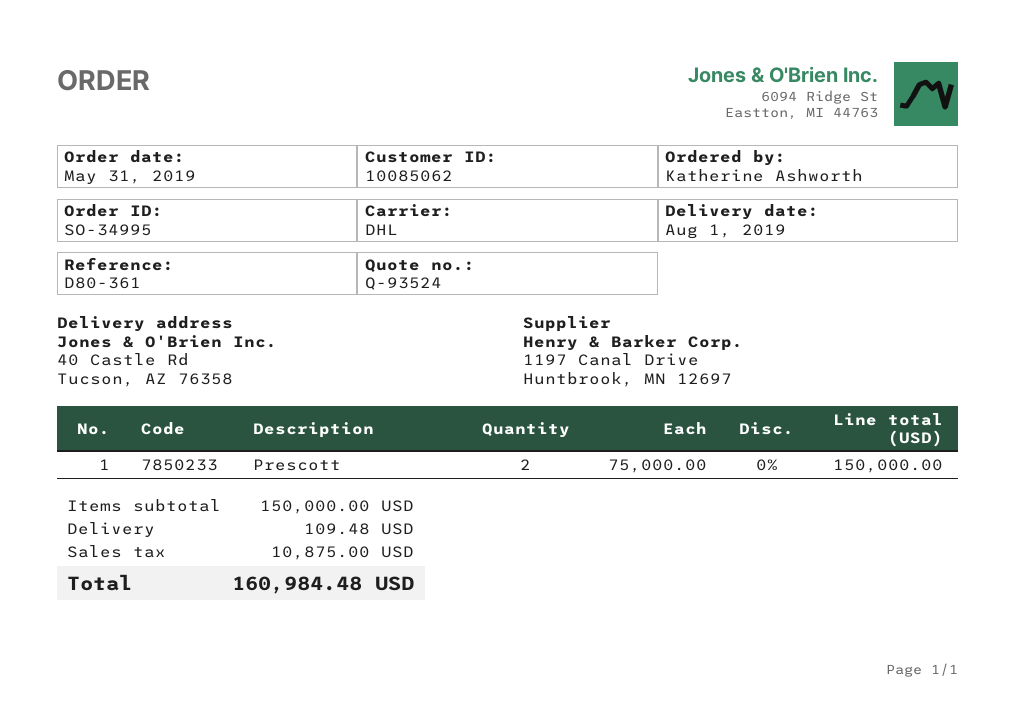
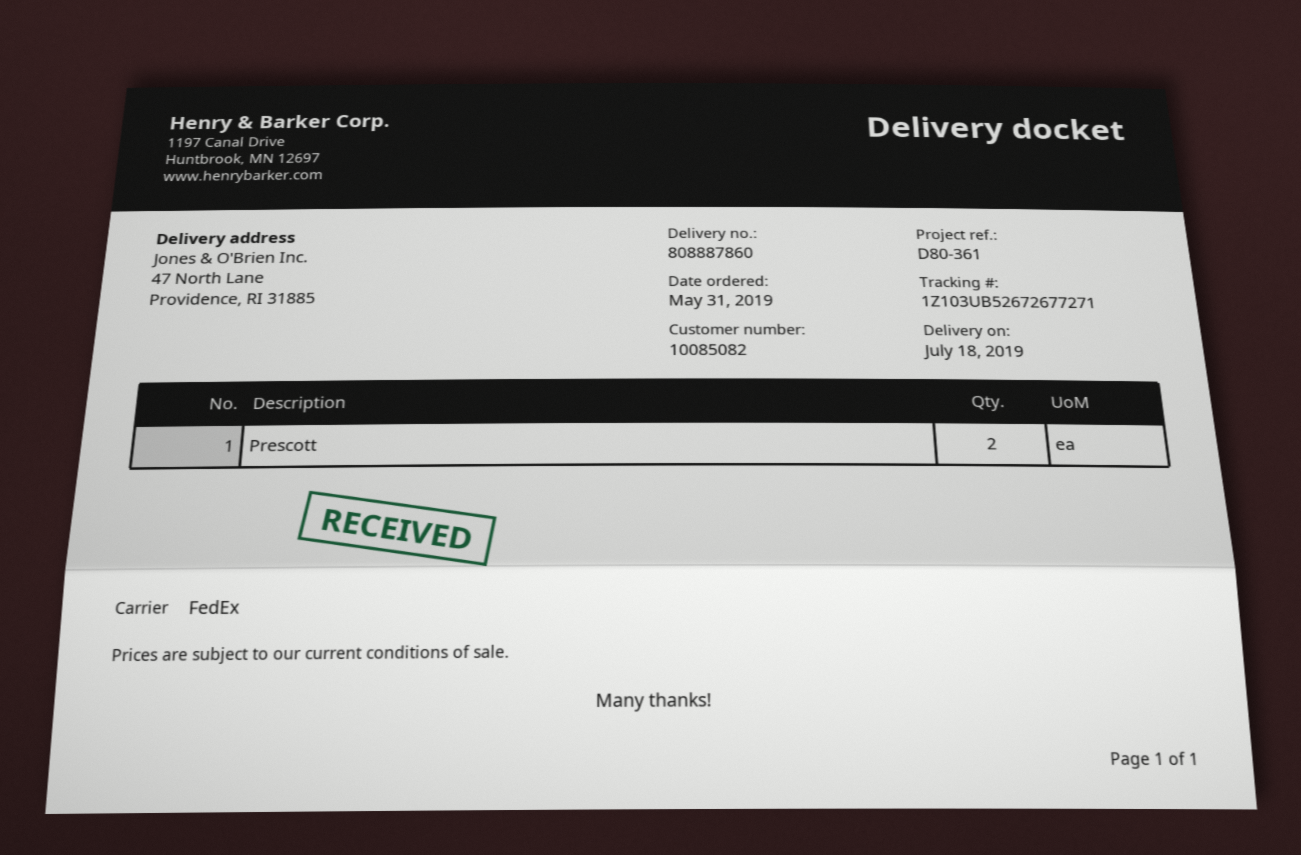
delivery date: 2019-08-01 -> 2019-07-18
customer number: 10085062 -> 10085082
shipping method: DHL -> FedEx
ship to: 40 Castle Rd, Tucson, AZ 76358 -> 47 North Lane, Providence, RI 31885

